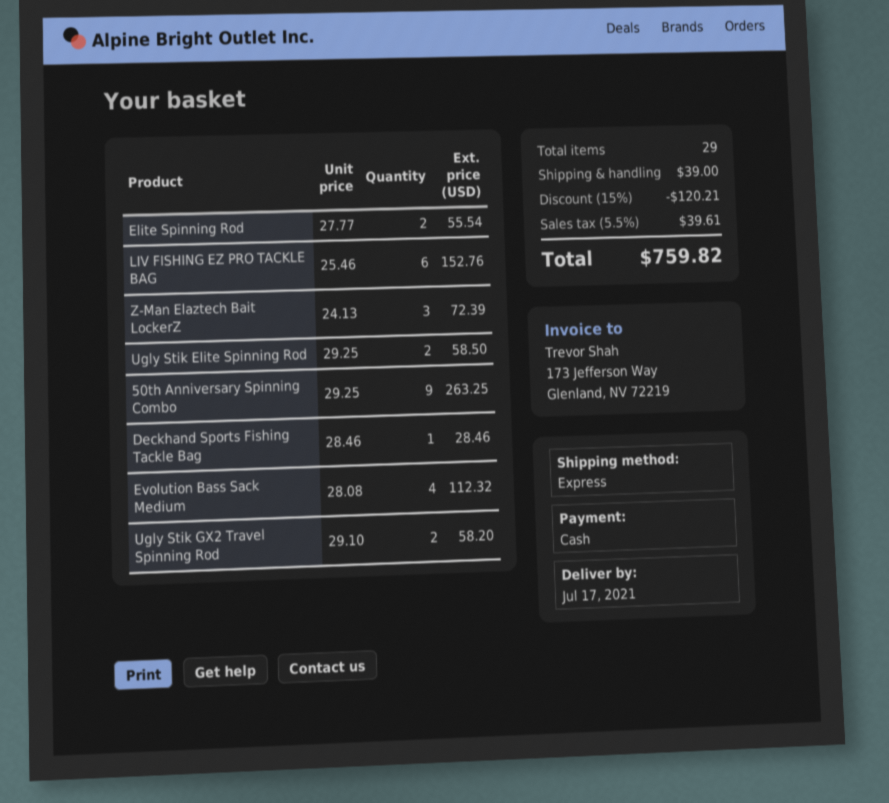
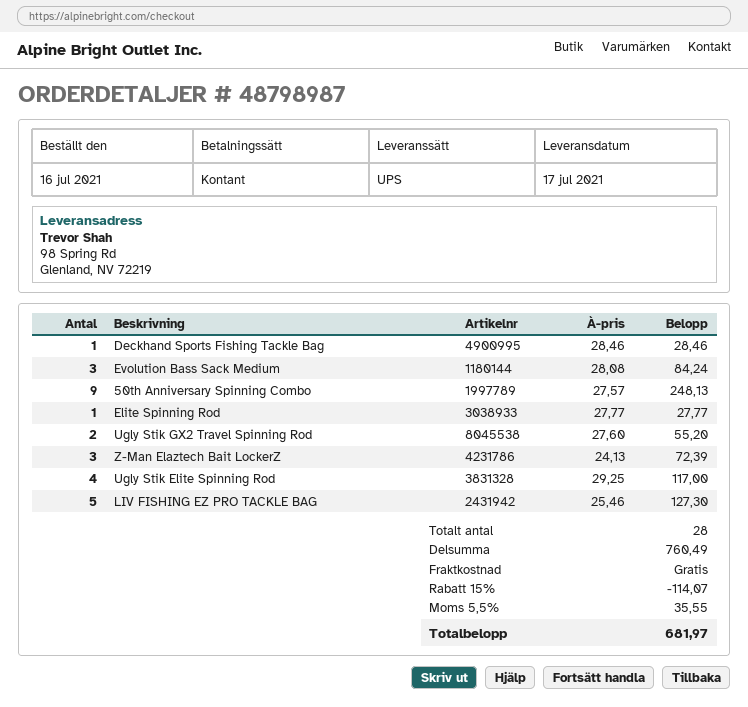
shipping method: express -> UPS
Elite Spinning Rod: 2 x 27.77 = 55.54 -> 1 x 27.77 = 27.77
LIV FISHING EZ PRO TACKLE BAG: 6 x 25.46 = 152.76 -> 5 x 25.46 = 127.30
Ugly Stik Elite Spinning Rod: 2 x 29.25 = 58.50 -> 4 x 29.25 = 117.00
50th Anniversary Spinning Combo: 9 x 29.25 = 263.25 -> 9 x 27.57 = 248.13
Evolution Bass Sack Medium: 4 x 28.08 = 112.32 -> 3 x 28.08 = 84.24
Ugly Stik GX2 Travel Spinning Rod: 2 x 29.10 = 58.20 -> 2 x 27.60 = 55.20
total quantity: 29 -> 28
discount: 15% = 120.21 -> 15% = 114.07
shipping: 39.00 -> 0.00
tax: 5.5% = 39.61 -> 5.5% = 35.55
total: 759.82 -> 681.97

